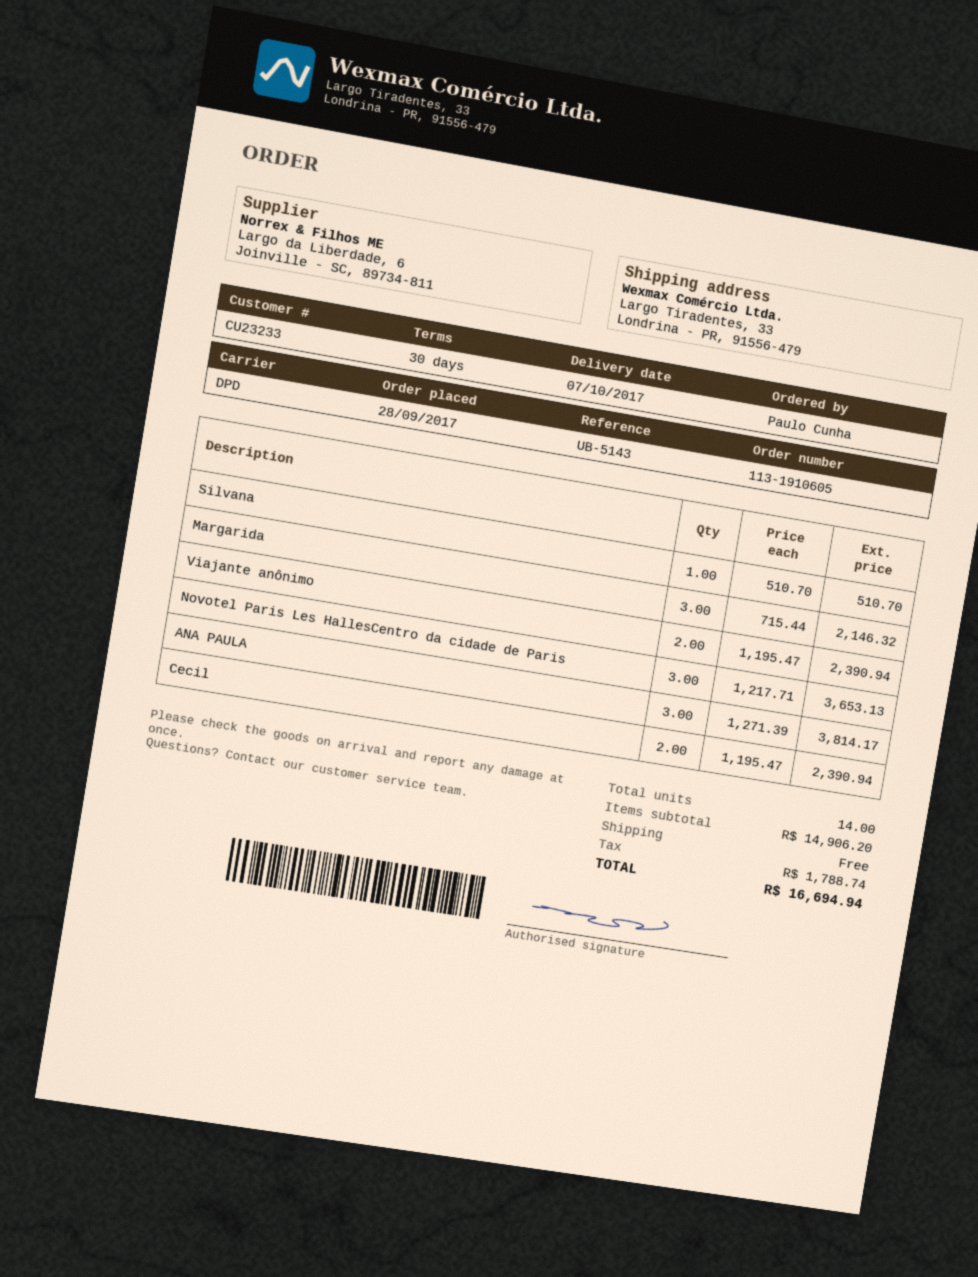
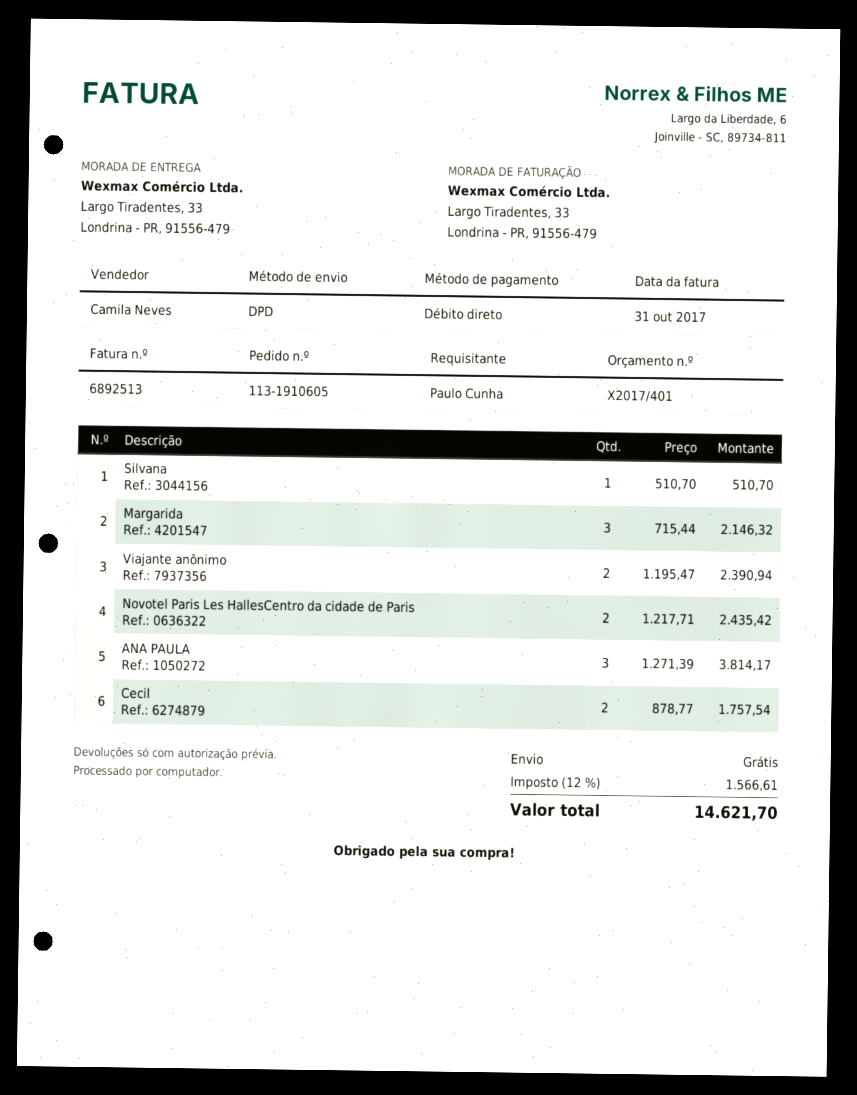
Novotel Paris Les HallesCentro da cidade de Paris: 3 x 1217.71 = 3653.13 -> 2 x 1217.71 = 2435.42
Cecil: 2 x 1195.47 = 2390.94 -> 2 x 878.77 = 1757.54
tax: 1788.74 -> 1566.61
total: 16694.94 -> 14621.70

